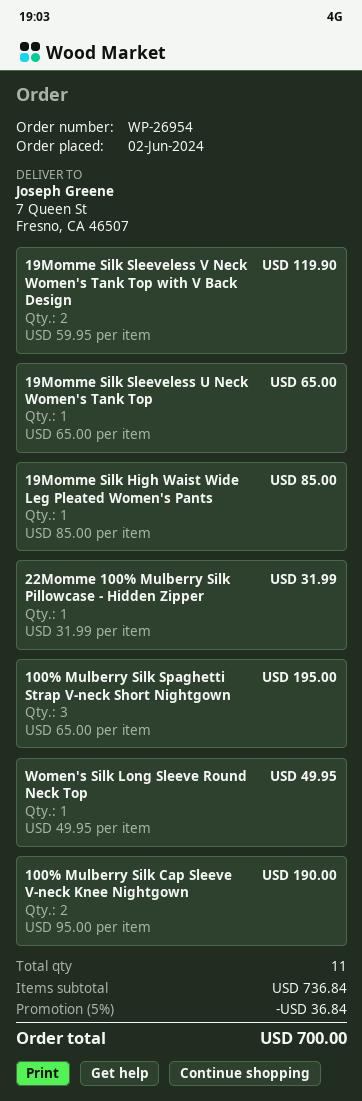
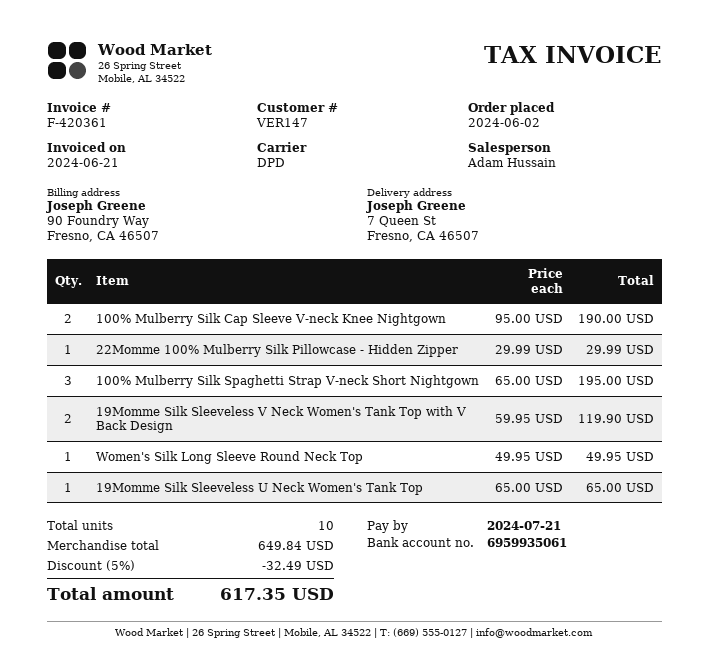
19Momme Silk High Waist Wide Leg Pleated Women's Pants: 1 x 85.00 = 85.00 -> none
22Momme 100% Mulberry Silk Pillowcase - Hidden Zipper: 1 x 31.99 = 31.99 -> 1 x 29.99 = 29.99
total quantity: 11 -> 10
subtotal: 736.84 -> 649.84
discount: 5% = 36.84 -> 5% = 32.49
total: 700.00 -> 617.35

